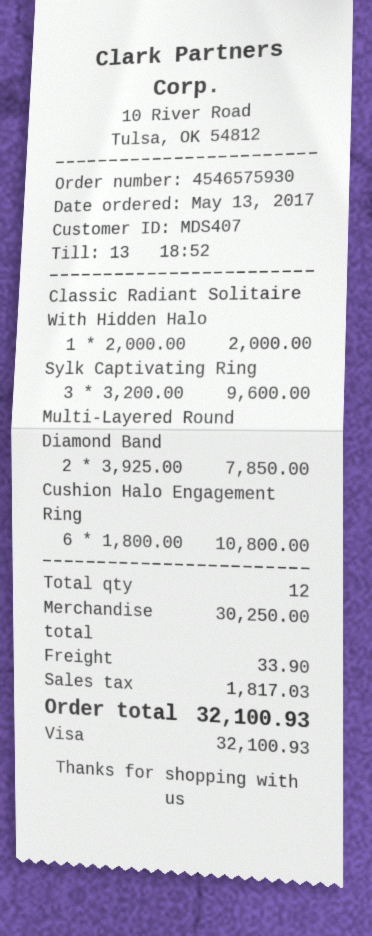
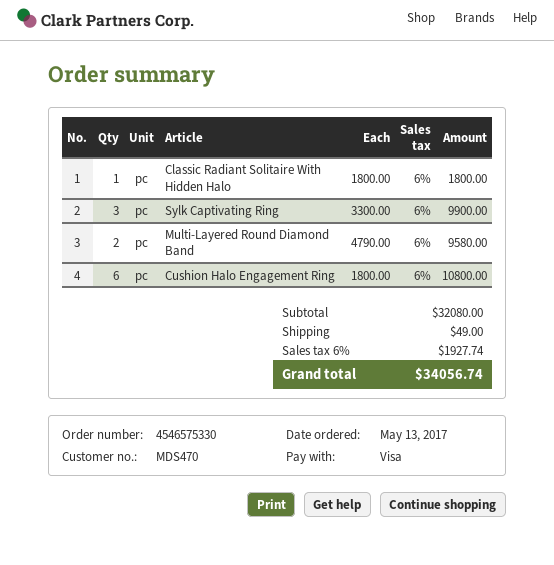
order number: 4546575930 -> 4546575330
customer number: MDS407 -> MDS470
Classic Radiant Solitaire With Hidden Halo: 1 x 2000.00 = 2000.00 -> 1 x 1800.00 = 1800.00
Sylk Captivating Ring: 3 x 3200.00 = 9600.00 -> 3 x 3300.00 = 9900.00
Multi-Layered Round Diamond Band: 2 x 3925.00 = 7850.00 -> 2 x 4790.00 = 9580.00
subtotal: 30250.00 -> 32080.00
shipping: 33.90 -> 49.00
tax: 1817.03 -> 1927.74
total: 32100.93 -> 34056.74

